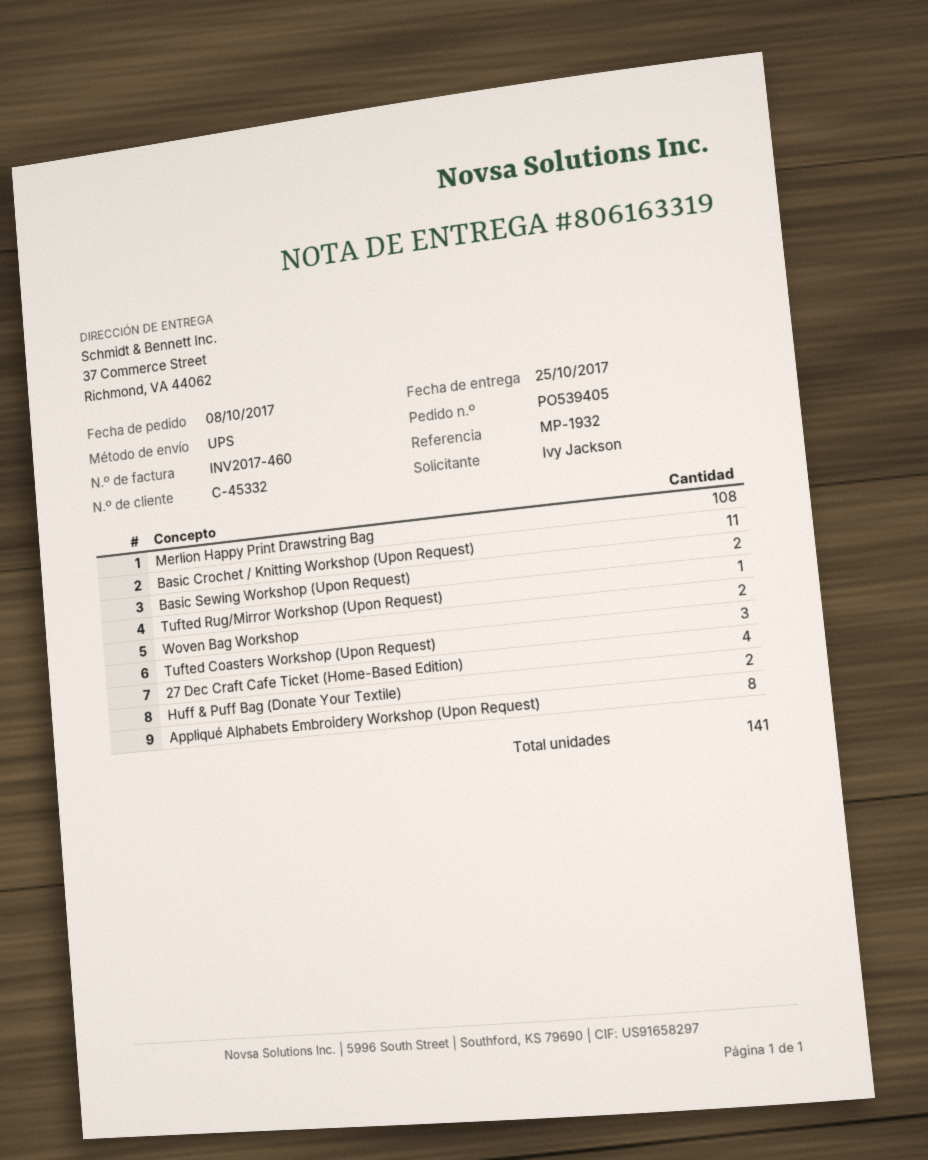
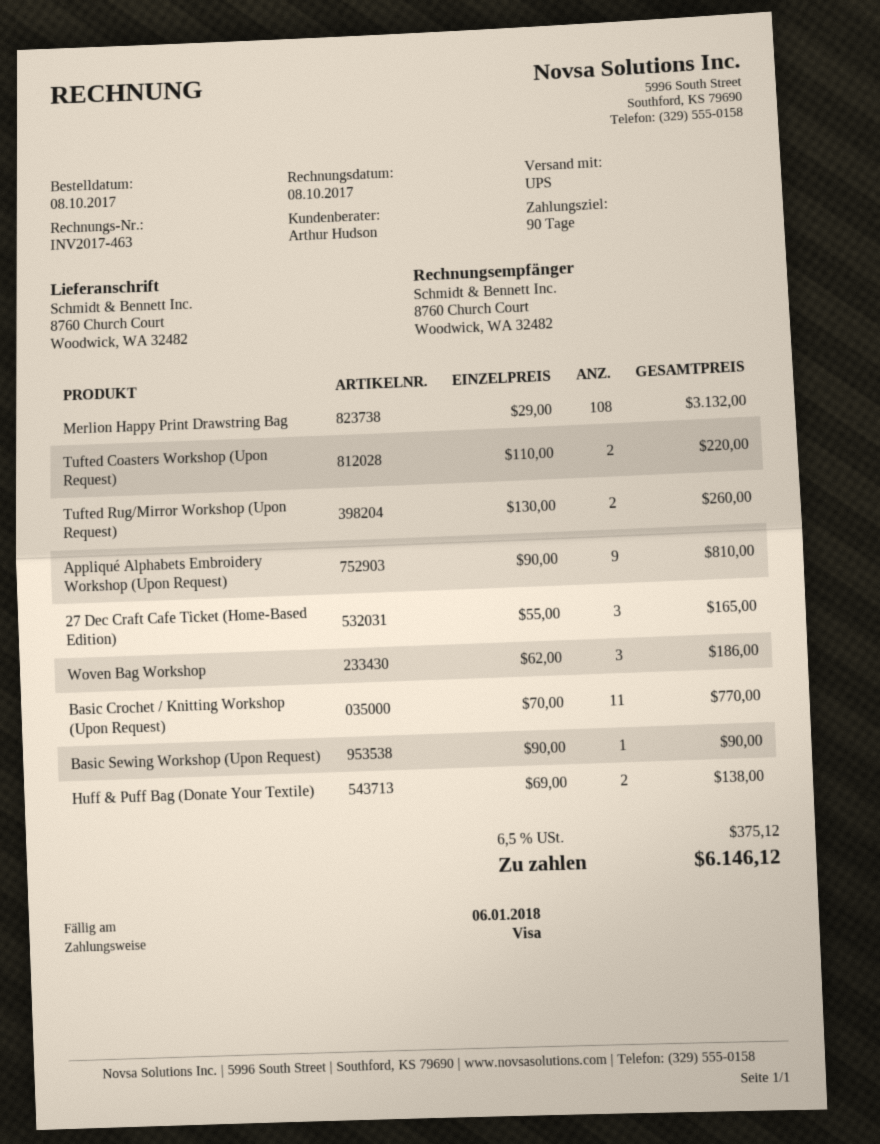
invoice number: INV2017-460 -> INV2017-463
ship to: 37 Commerce Street, Richmond, VA 44062 -> 8760 Church Court, Woodwick, WA 32482
Basic Sewing Workshop (Upon Request): 2 -> 1
Tufted Rug/Mirror Workshop (Upon Request): 1 -> 2
Woven Bag Workshop: 2 -> 3
Tufted Coasters Workshop (Upon Request): 3 -> 2
27 Dec Craft Cafe Ticket (Home-Based Edition): 4 -> 3
Appliqué Alphabets Embroidery Workshop (Upon Request): 8 -> 9

